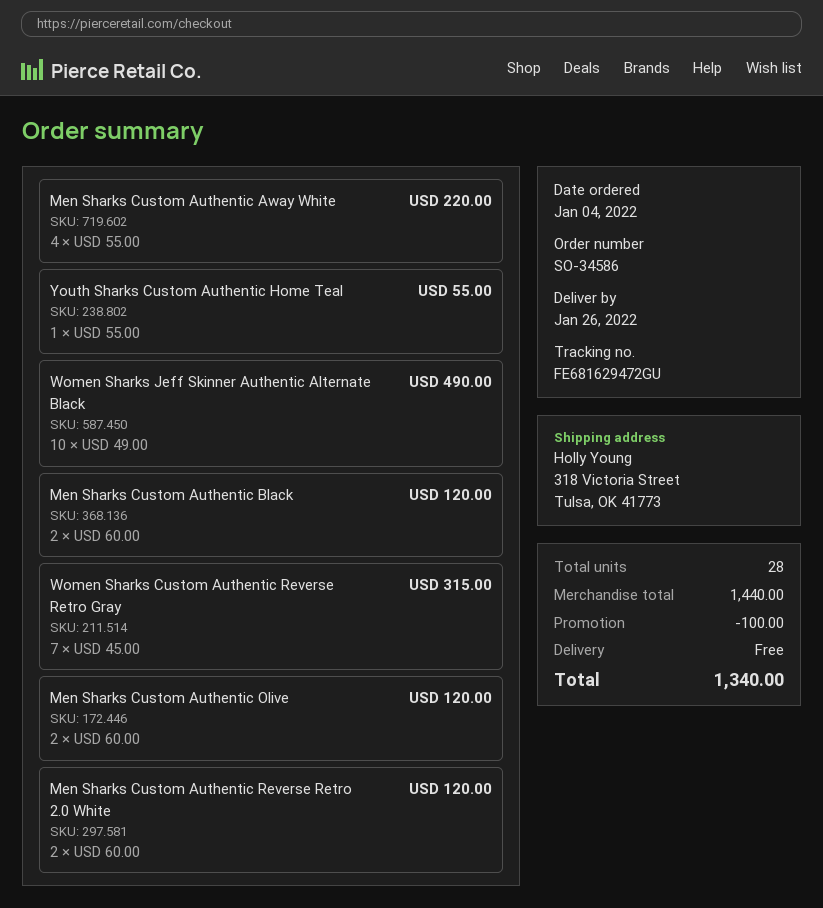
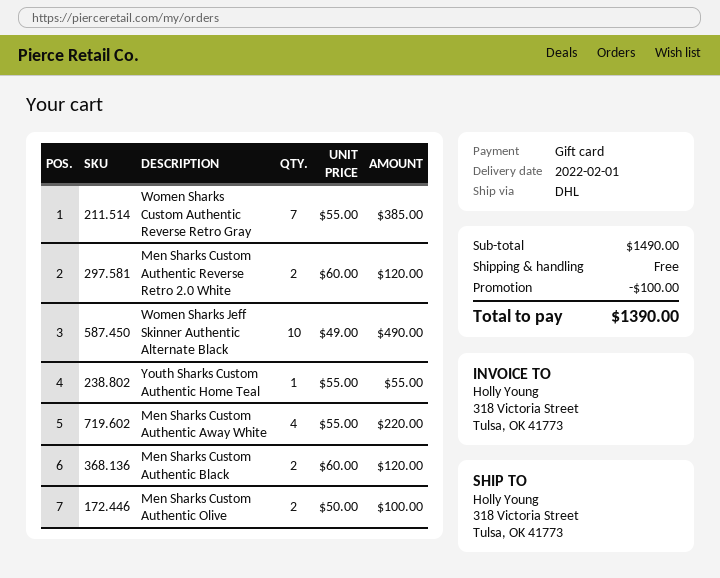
delivery date: 2022-01-26 -> 2022-02-01
Women Sharks Custom Authentic Reverse Retro Gray: 7 x 45.00 = 315.00 -> 7 x 55.00 = 385.00
Men Sharks Custom Authentic Olive: 2 x 60.00 = 120.00 -> 2 x 50.00 = 100.00
subtotal: 1440.00 -> 1490.00
total: 1340.00 -> 1390.00

